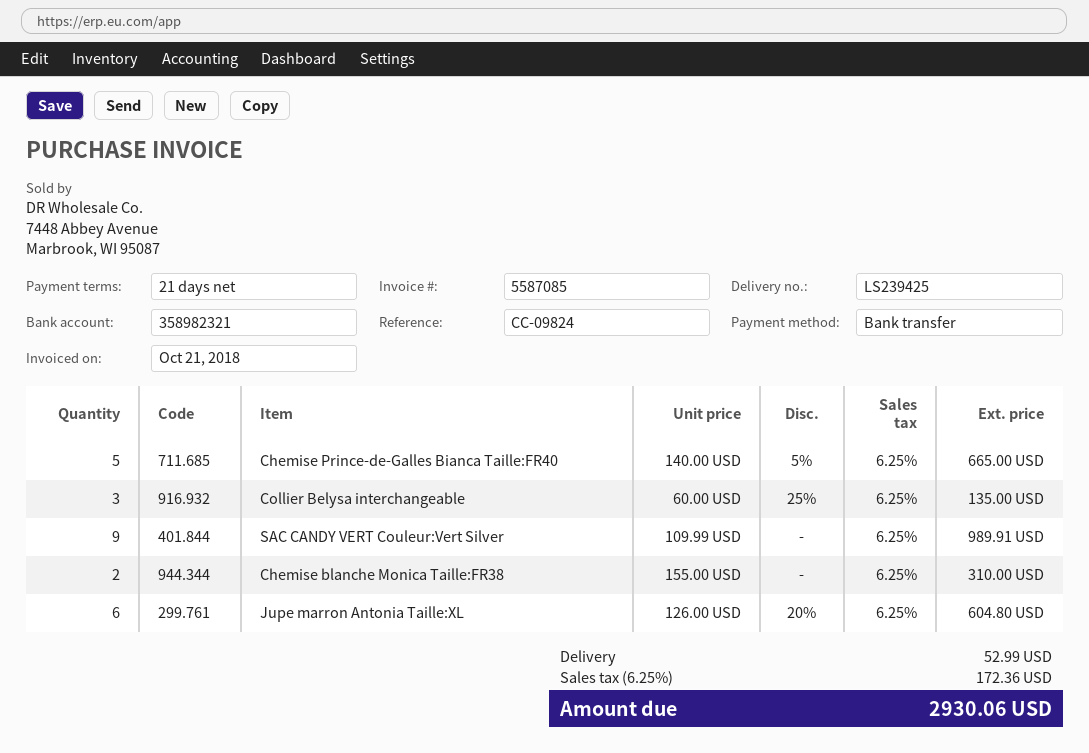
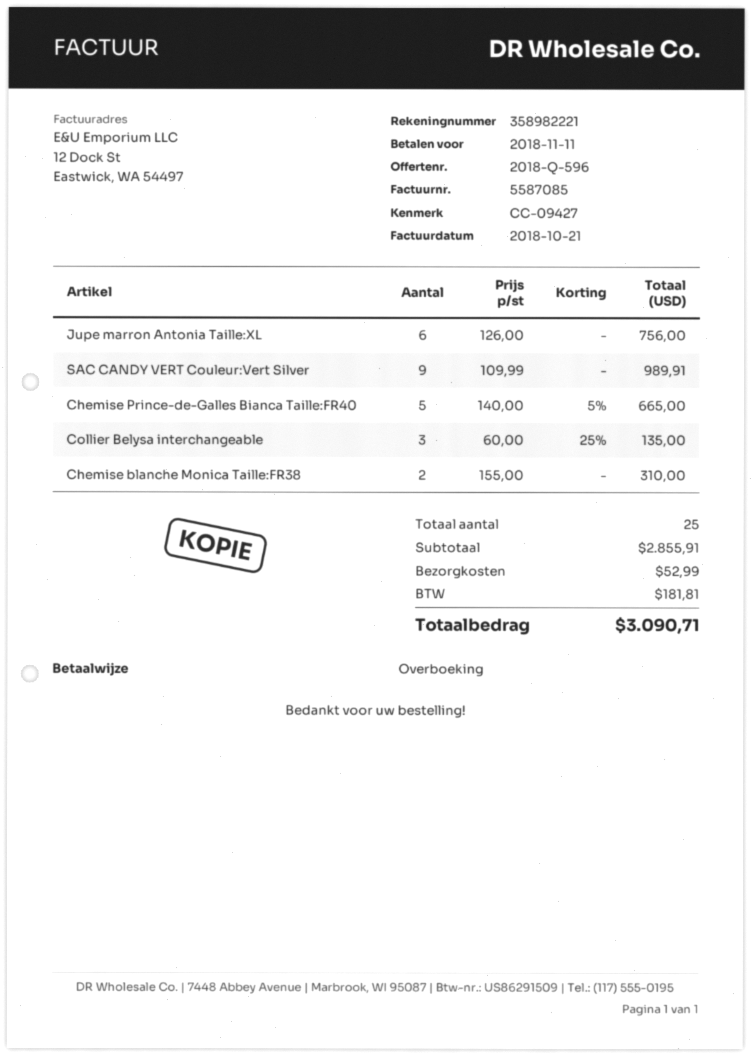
reference: CC-09824 -> CC-09427
bank account: 358982321 -> 358982221
Jupe marron Antonia Taille:XL: 6 x 126.00 - 20% = 604.80 -> 6 x 126.00 = 756.00
tax: 172.36 -> 181.81
total: 2930.06 -> 3090.71

